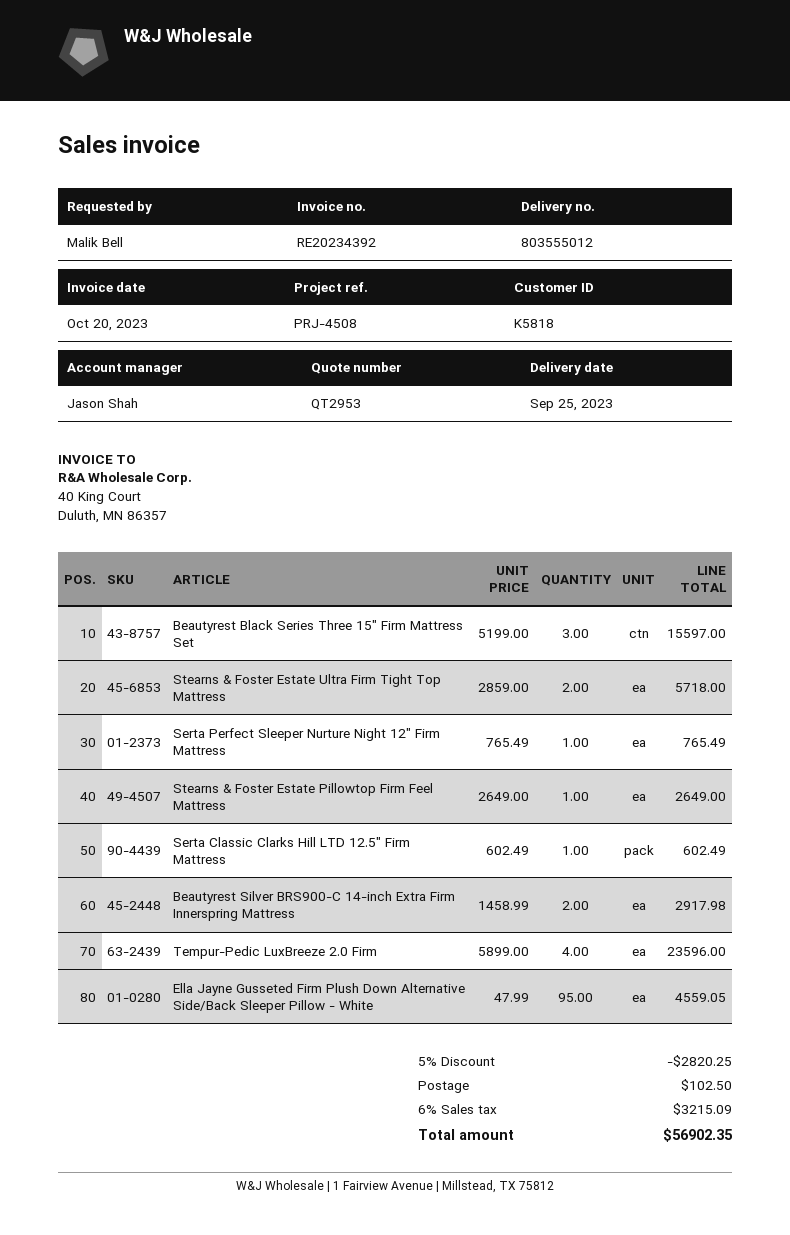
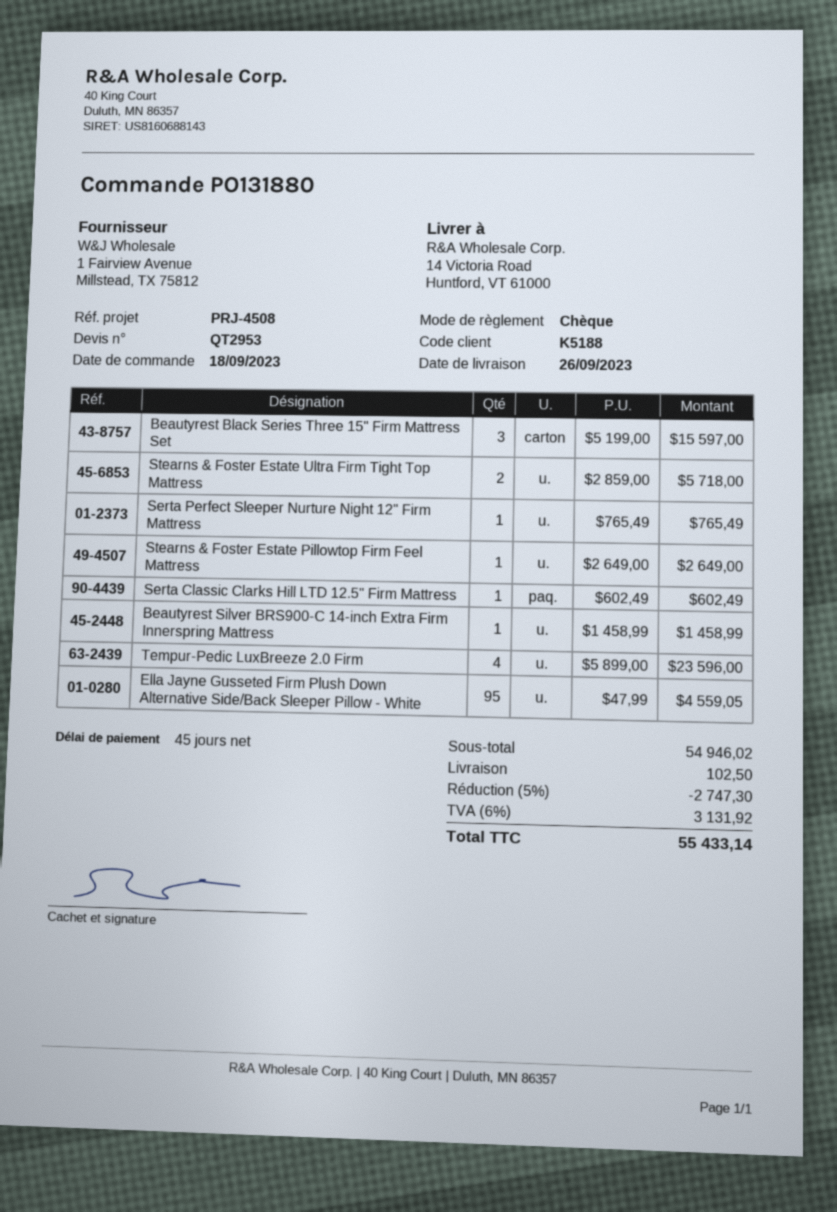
delivery date: 2023-09-25 -> 2023-09-26
customer number: K5818 -> K5188
Beautyrest Silver BRS900-C 14-inch Extra Firm Innerspring Mattress: 2 x 1458.99 = 2917.98 -> 1 x 1458.99 = 1458.99
discount: 5% = 2820.25 -> 5% = 2747.30
tax: 6% = 3215.09 -> 6% = 3131.92
total: 56902.35 -> 55433.14

